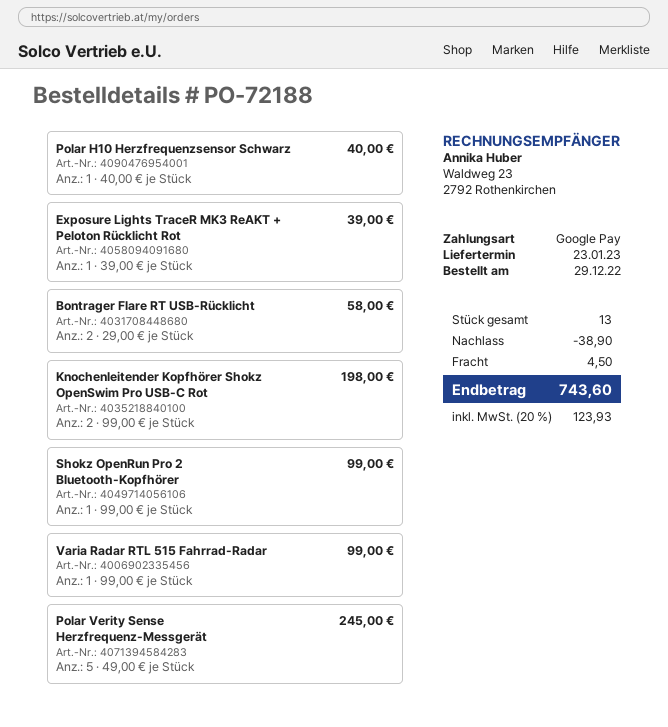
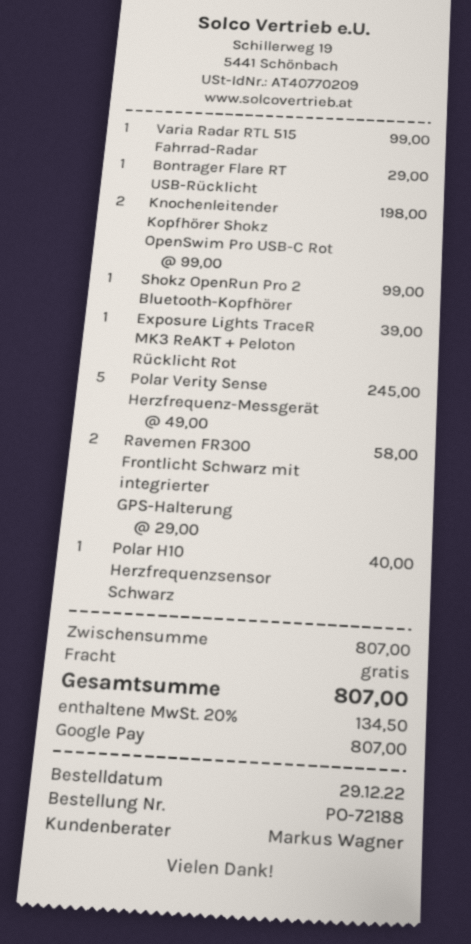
Bontrager Flare RT USB-Rücklicht: 2 x 29.00 = 58.00 -> 1 x 29.00 = 29.00
Ravemen FR300 Frontlicht Schwarz mit integrierter GPS-Halterung: none -> 2 x 29.00 = 58.00
discount: 38.90 -> none
shipping: 4.50 -> 0.00
tax: 20% = 123.93 -> 20% = 134.50
total: 743.60 -> 807.00

